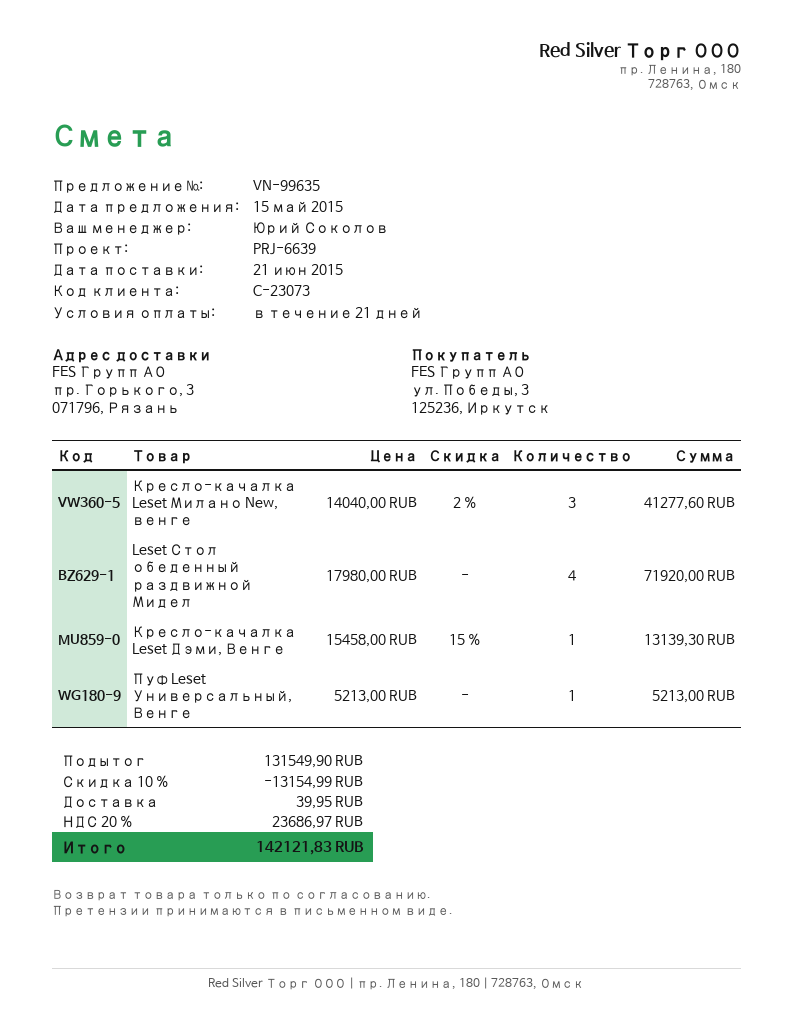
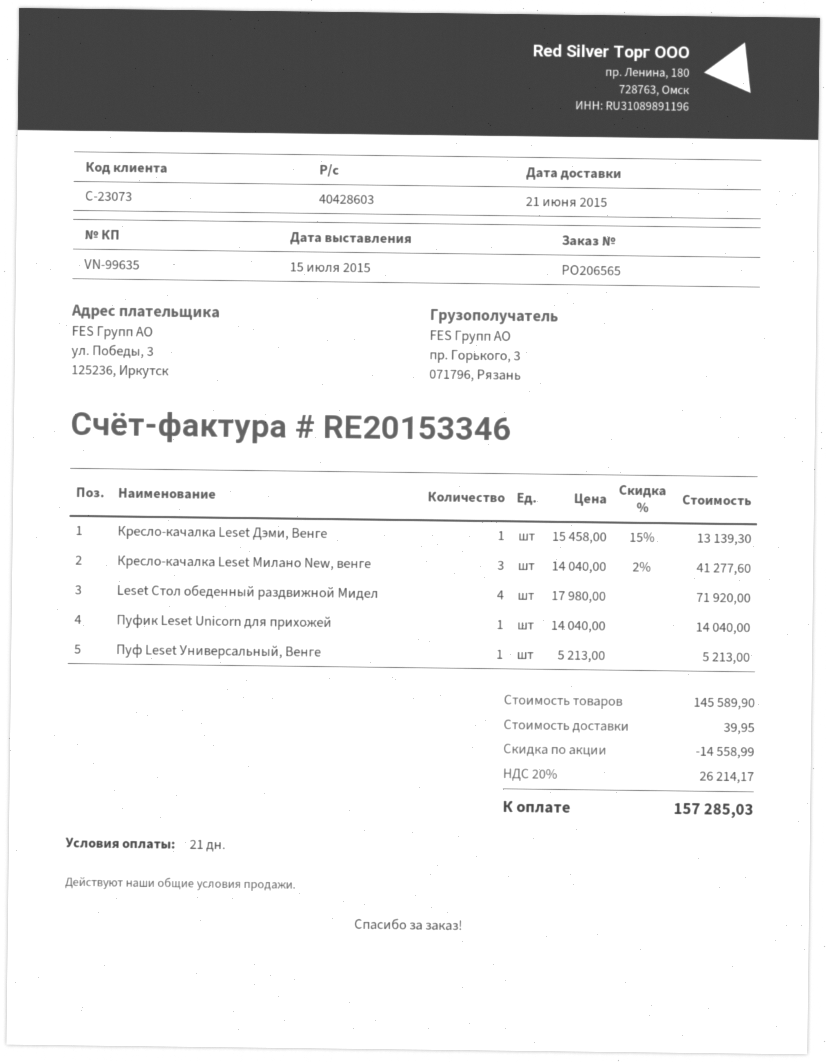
Пуфик Leset Unicorn для прихожей: none -> 1 x 14040.00 = 14040.00
subtotal: 131549.90 -> 145589.90
discount: 13154.99 -> 14558.99
tax: 20% = 23686.97 -> 20% = 26214.17
total: 142121.83 -> 157285.03

